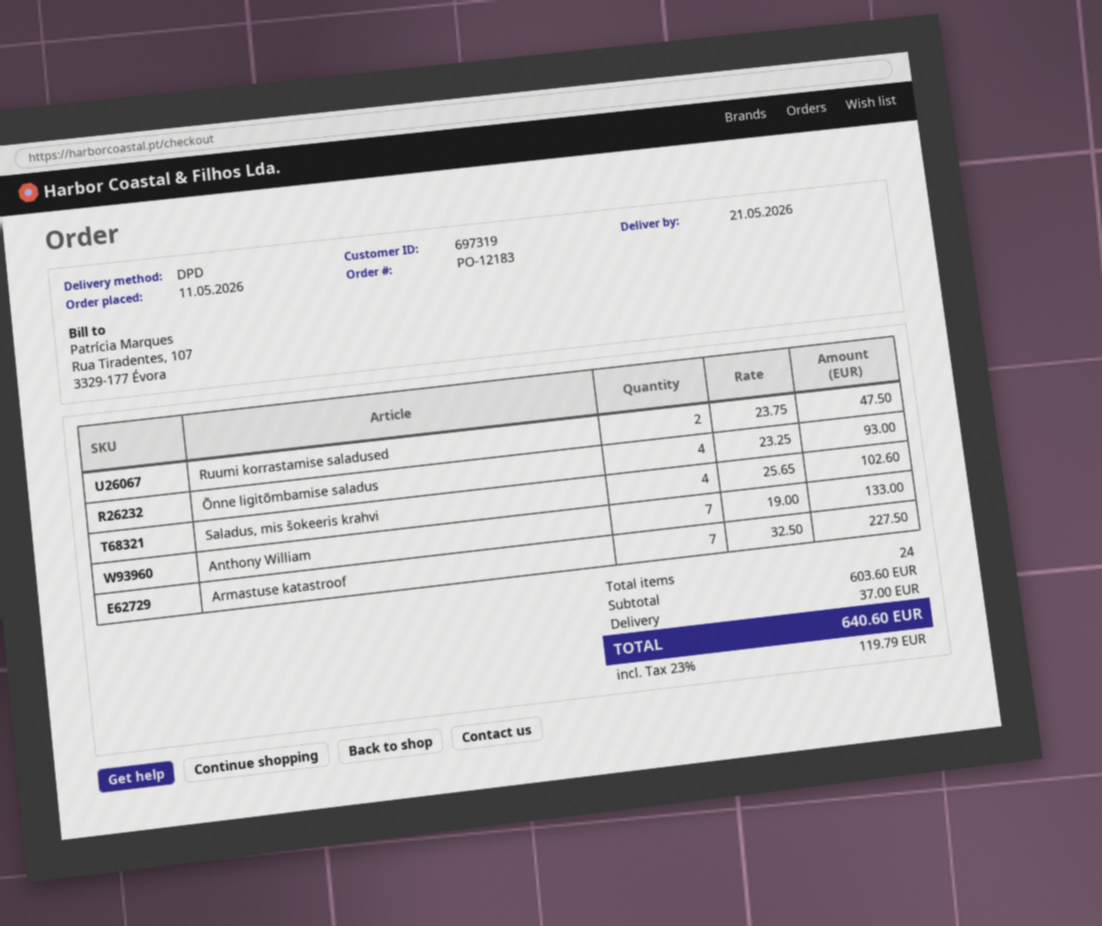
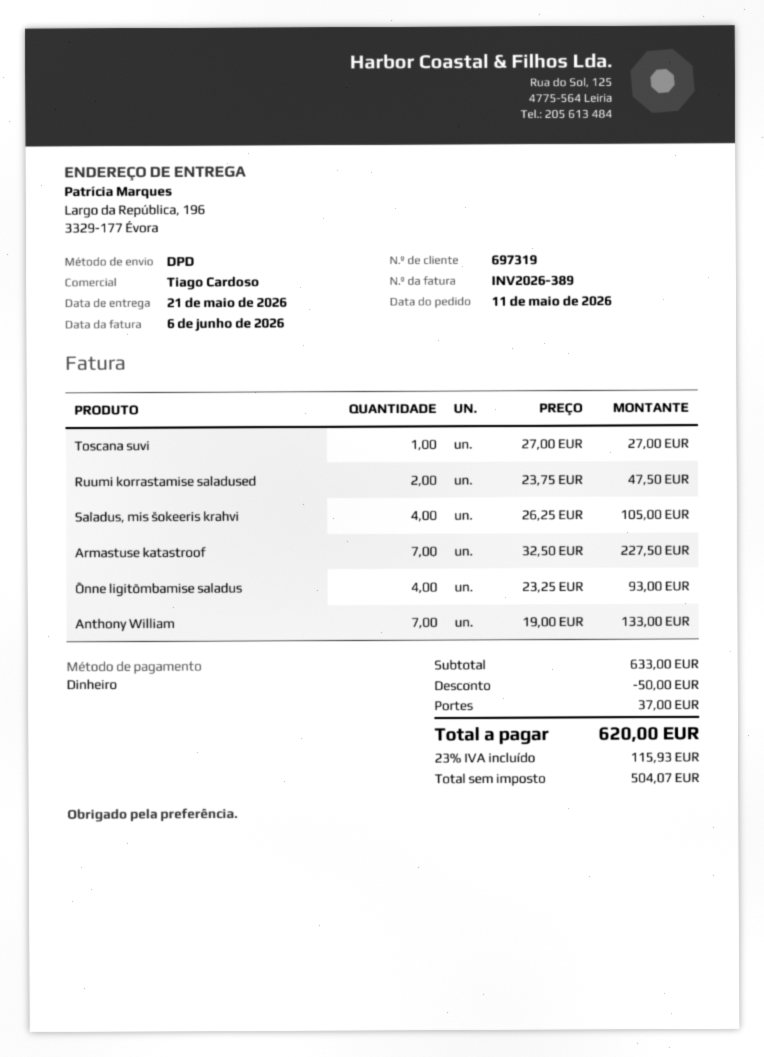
Saladus, mis šokeeris krahvi: 4 x 25.65 = 102.60 -> 4 x 26.25 = 105.00
Toscana suvi: none -> 1 x 27.00 = 27.00
subtotal: 603.60 -> 633.00
discount: none -> 50.00
tax: 23% = 119.79 -> 23% = 115.93
total: 640.60 -> 620.00

